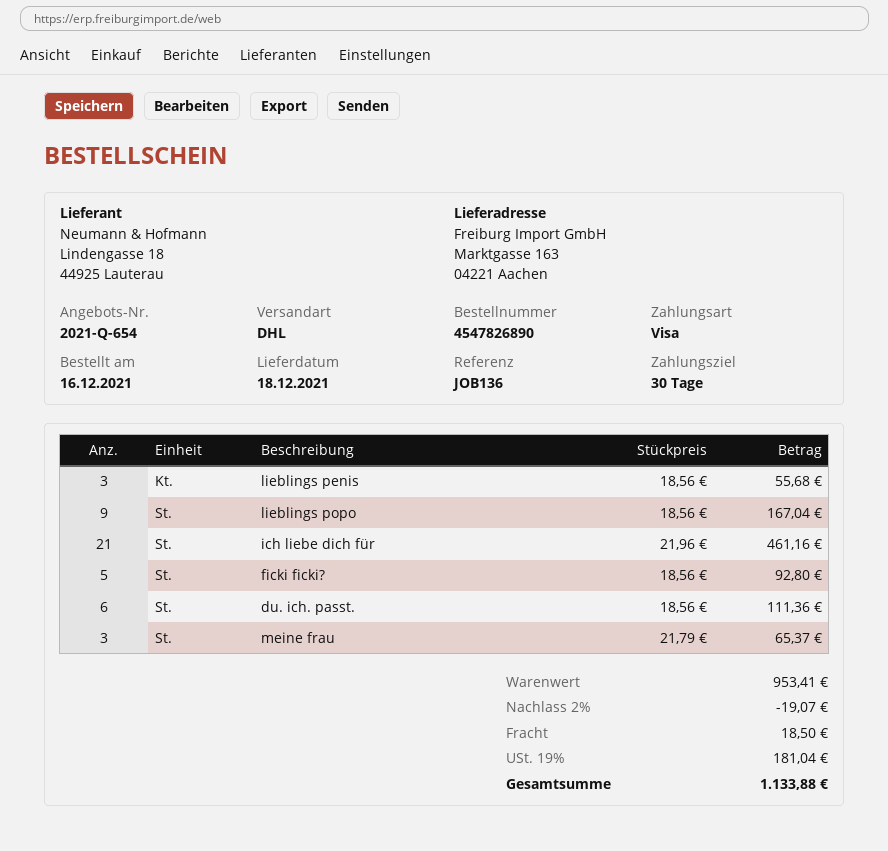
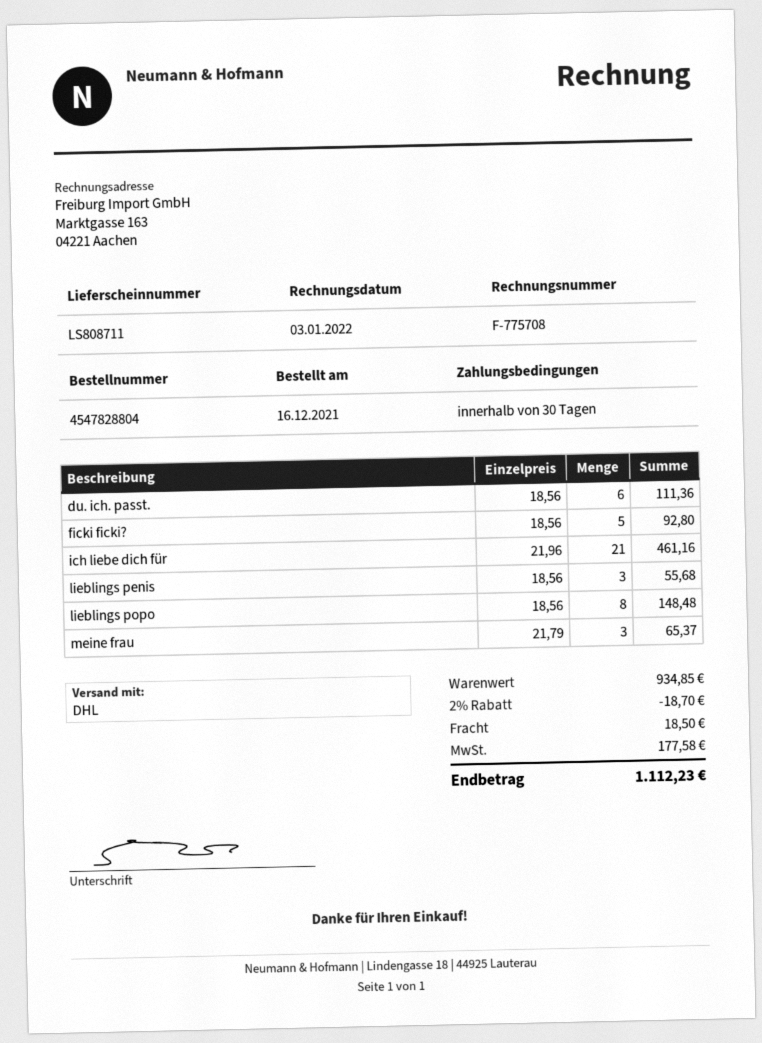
order number: 4547826890 -> 4547828804
lieblings popo: 9 x 18.56 = 167.04 -> 8 x 18.56 = 148.48
subtotal: 953.41 -> 934.85
discount: 2% = 19.07 -> 2% = 18.70
tax: 181.04 -> 177.58
total: 1133.88 -> 1112.23

